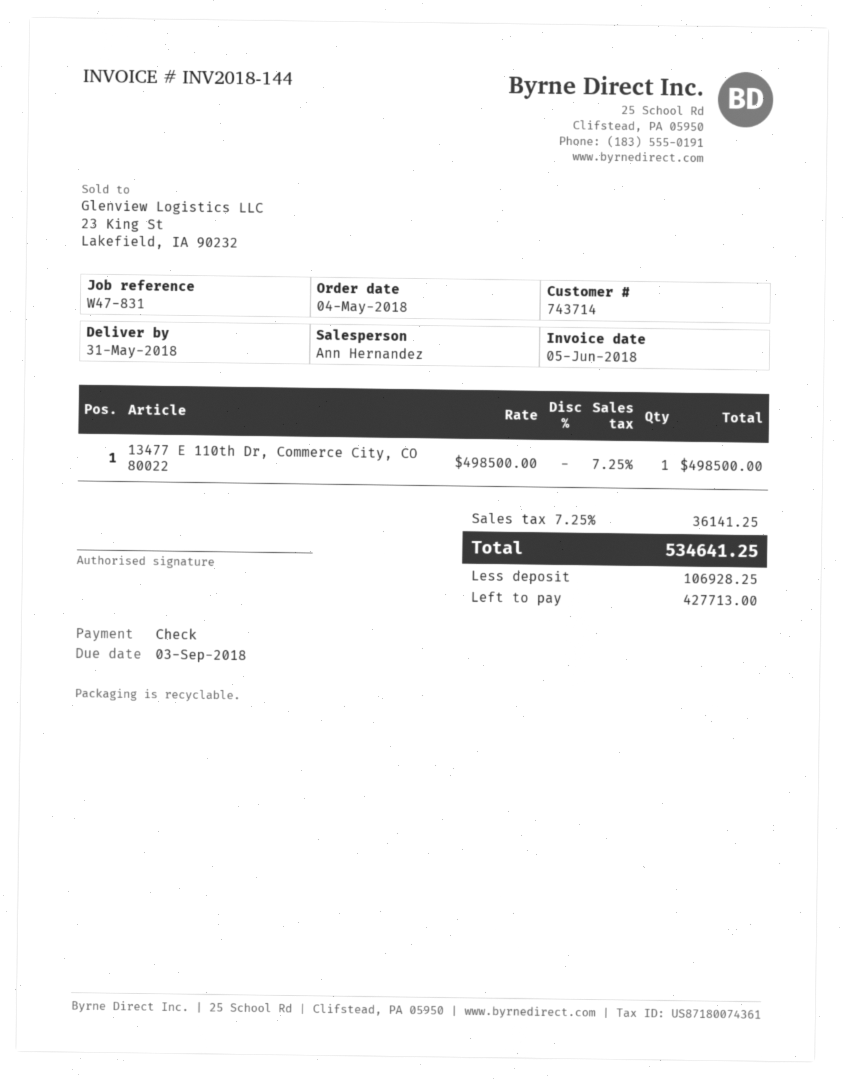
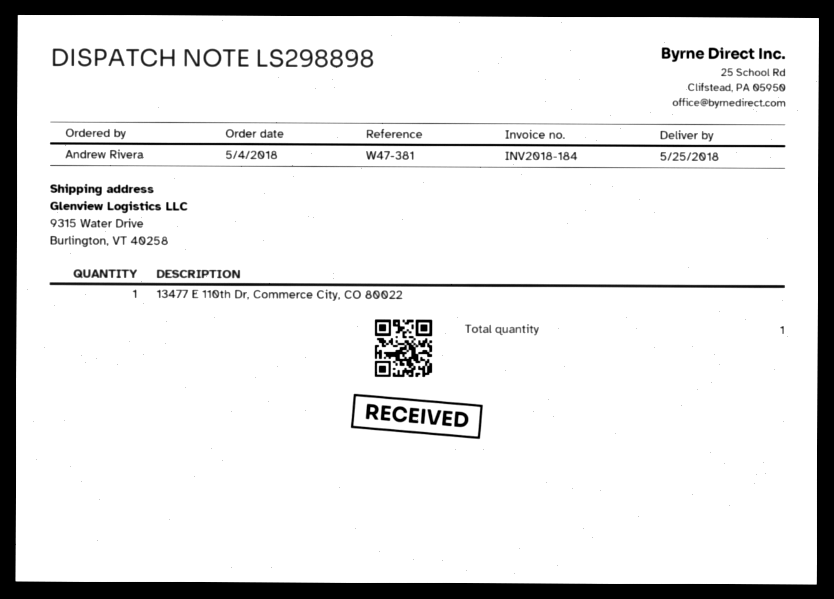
delivery date: 2018-05-31 -> 2018-05-25
invoice number: INV2018-144 -> INV2018-184
reference: W47-831 -> W47-381

